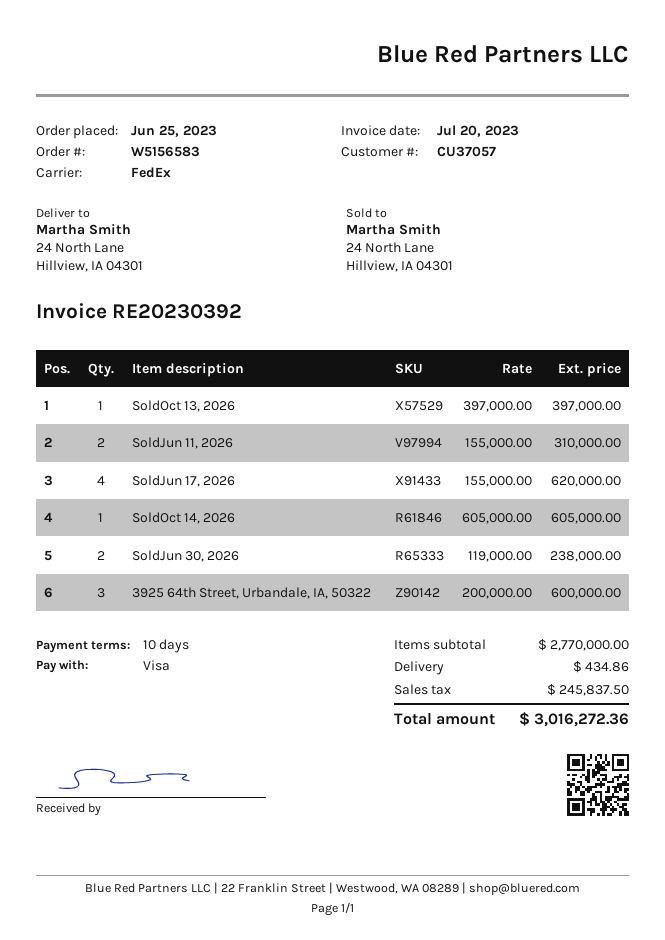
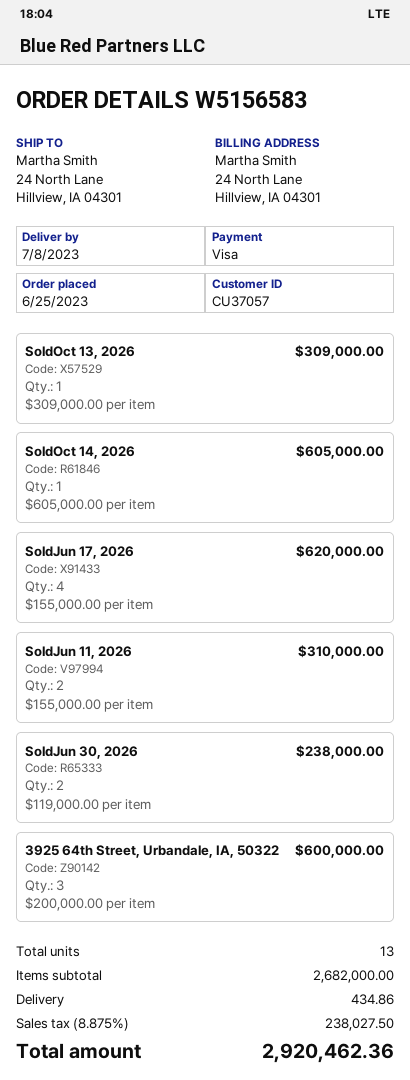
SoldOct 13, 2026: 1 x 397000.00 = 397000.00 -> 1 x 309000.00 = 309000.00
subtotal: 2770000.00 -> 2682000.00
tax: 245837.50 -> 238027.50
total: 3016272.36 -> 2920462.36

